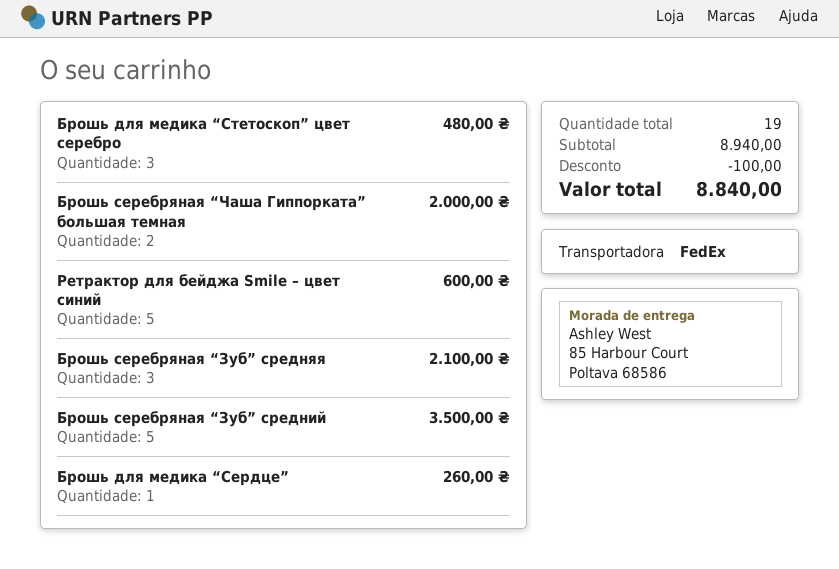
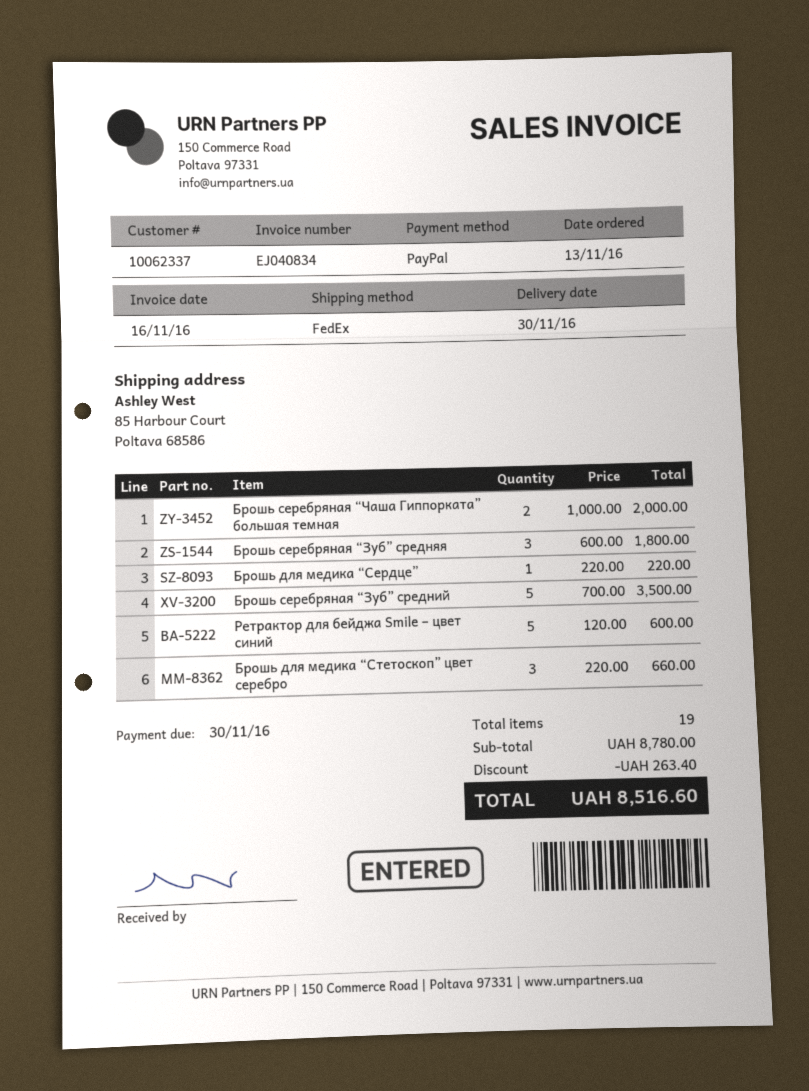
Брошь для медика “Стетоскоп” цвет серебро: 3 for 480.00 -> 3 for 660.00
Брошь серебряная “Зуб” средняя: 3 for 2100.00 -> 3 for 1800.00
Брошь для медика “Сердце”: 1 for 260.00 -> 1 for 220.00
subtotal: 8940.00 -> 8780.00
discount: 100.00 -> 263.40
total: 8840.00 -> 8516.60

